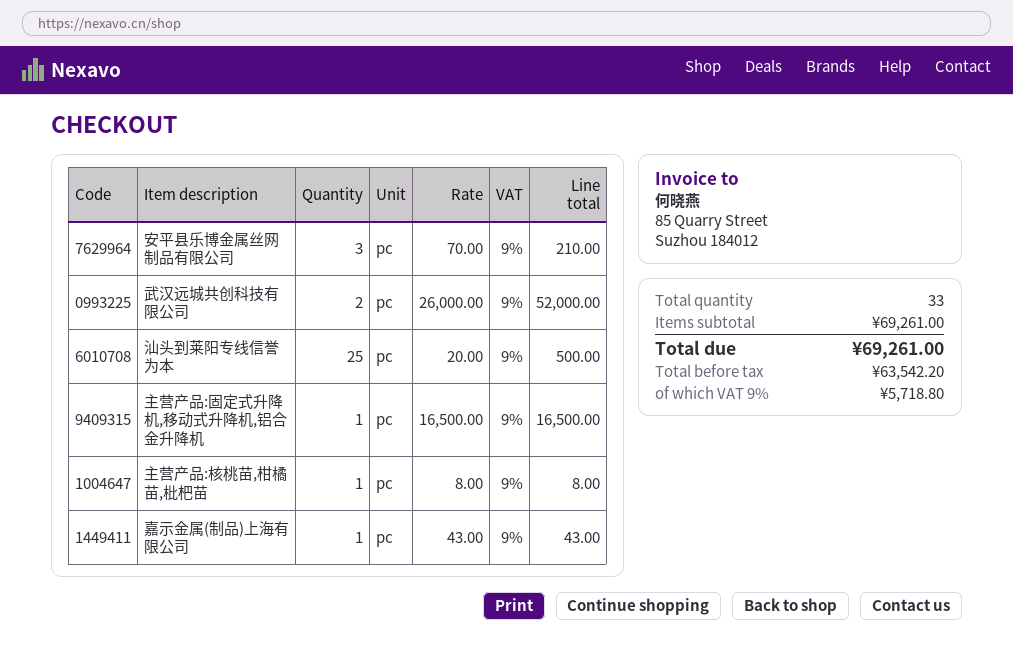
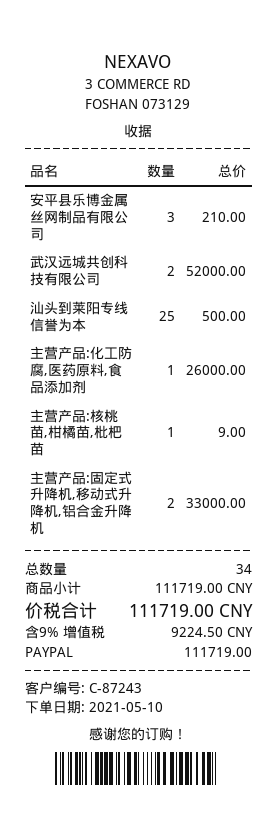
主营产品:固定式升降机,移动式升降机,铝合金升降机: 1 for 16500.00 -> 2 for 33000.00
主营产品:核桃苗,柑橘苗,枇杷苗: 1 for 8.00 -> 1 for 9.00
嘉示金属(制品)上海有限公司: 1 for 43.00 -> none
主营产品:化工防腐,医药原料,食品添加剂: none -> 1 for 26000.00
total quantity: 33 -> 34
subtotal: 69261.00 -> 111719.00
tax: 9% = 5718.80 -> 9% = 9224.50
total: 69261.00 -> 111719.00

